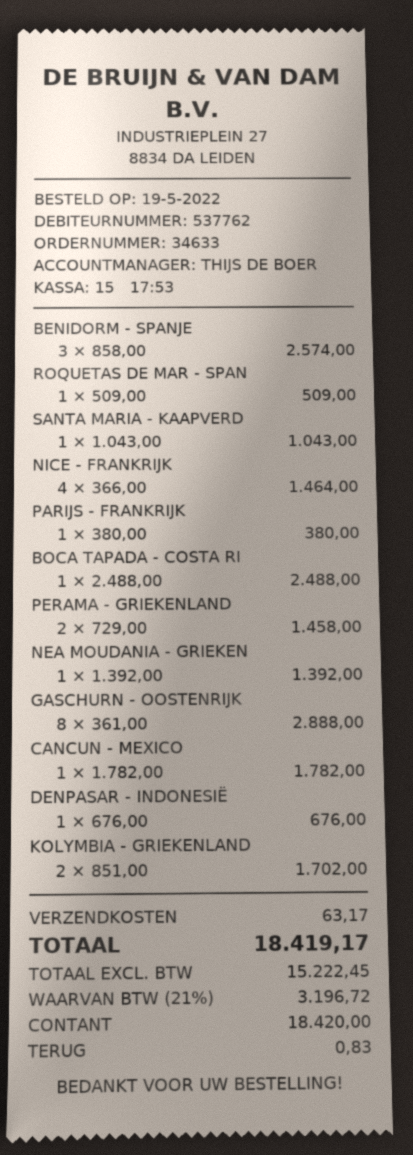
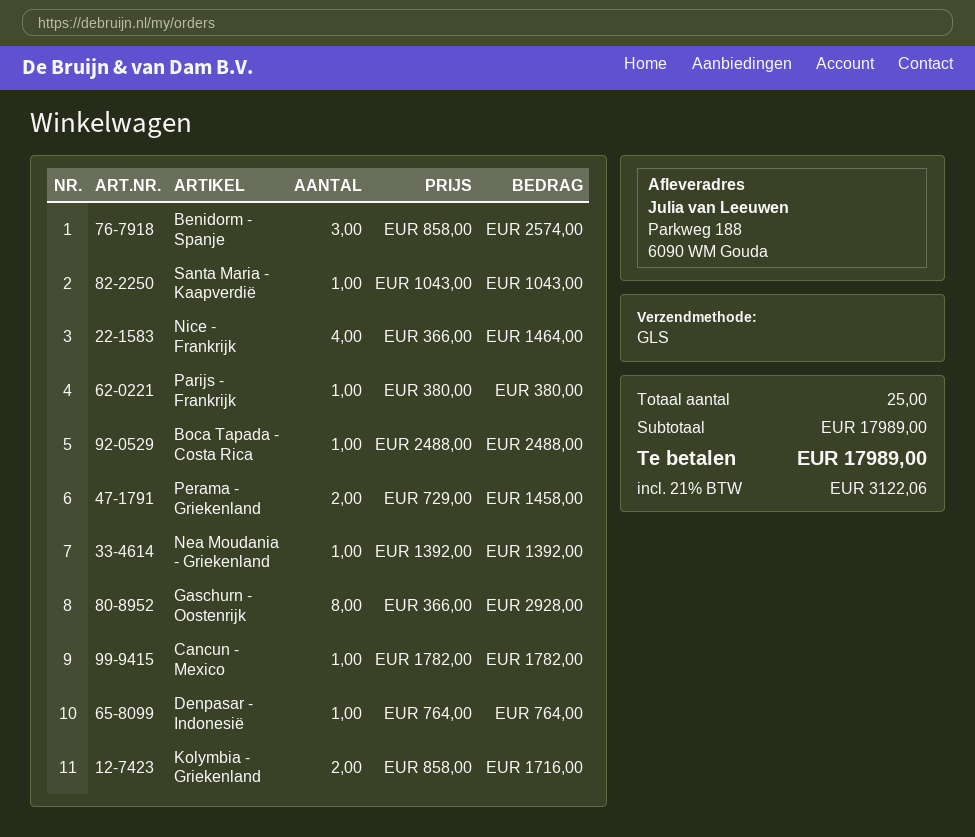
ROQUETAS DE MAR - SPAN: 1 x 509.00 = 509.00 -> none
GASCHURN - OOSTENRIJK: 8 x 361.00 = 2888.00 -> 8 x 366.00 = 2928.00
DENPASAR - INDONESIË: 1 x 676.00 = 676.00 -> 1 x 764.00 = 764.00
KOLYMBIA - GRIEKENLAND: 2 x 851.00 = 1702.00 -> 2 x 858.00 = 1716.00
shipping: 63.17 -> none
tax: 21% = 3196.72 -> 21% = 3122.06
total: 18419.17 -> 17989.00

